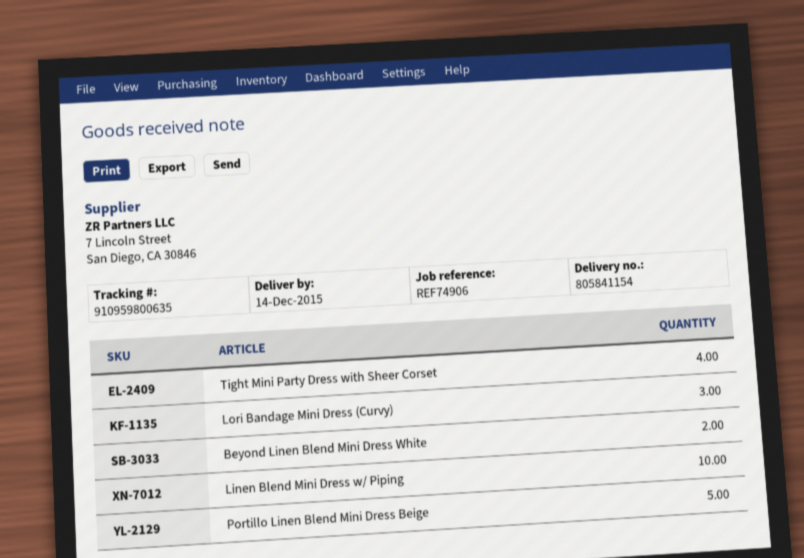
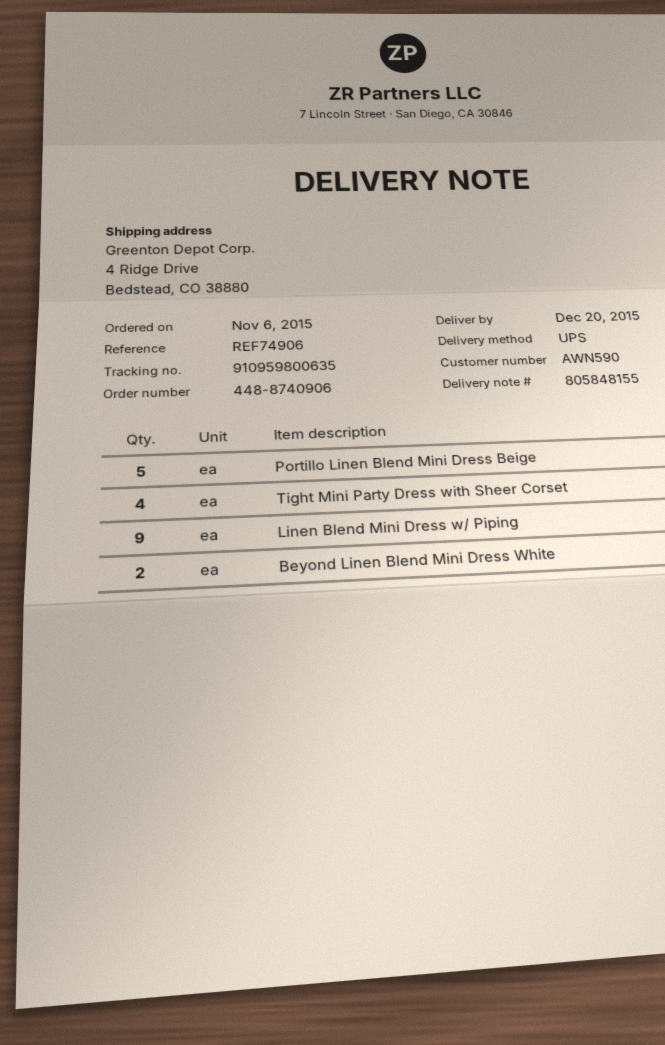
delivery note number: 805841154 -> 805848155
delivery date: 2015-12-14 -> 2015-12-20
Lori Bandage Mini Dress (Curvy): 3 -> none
Linen Blend Mini Dress w/ Piping: 10 -> 9

